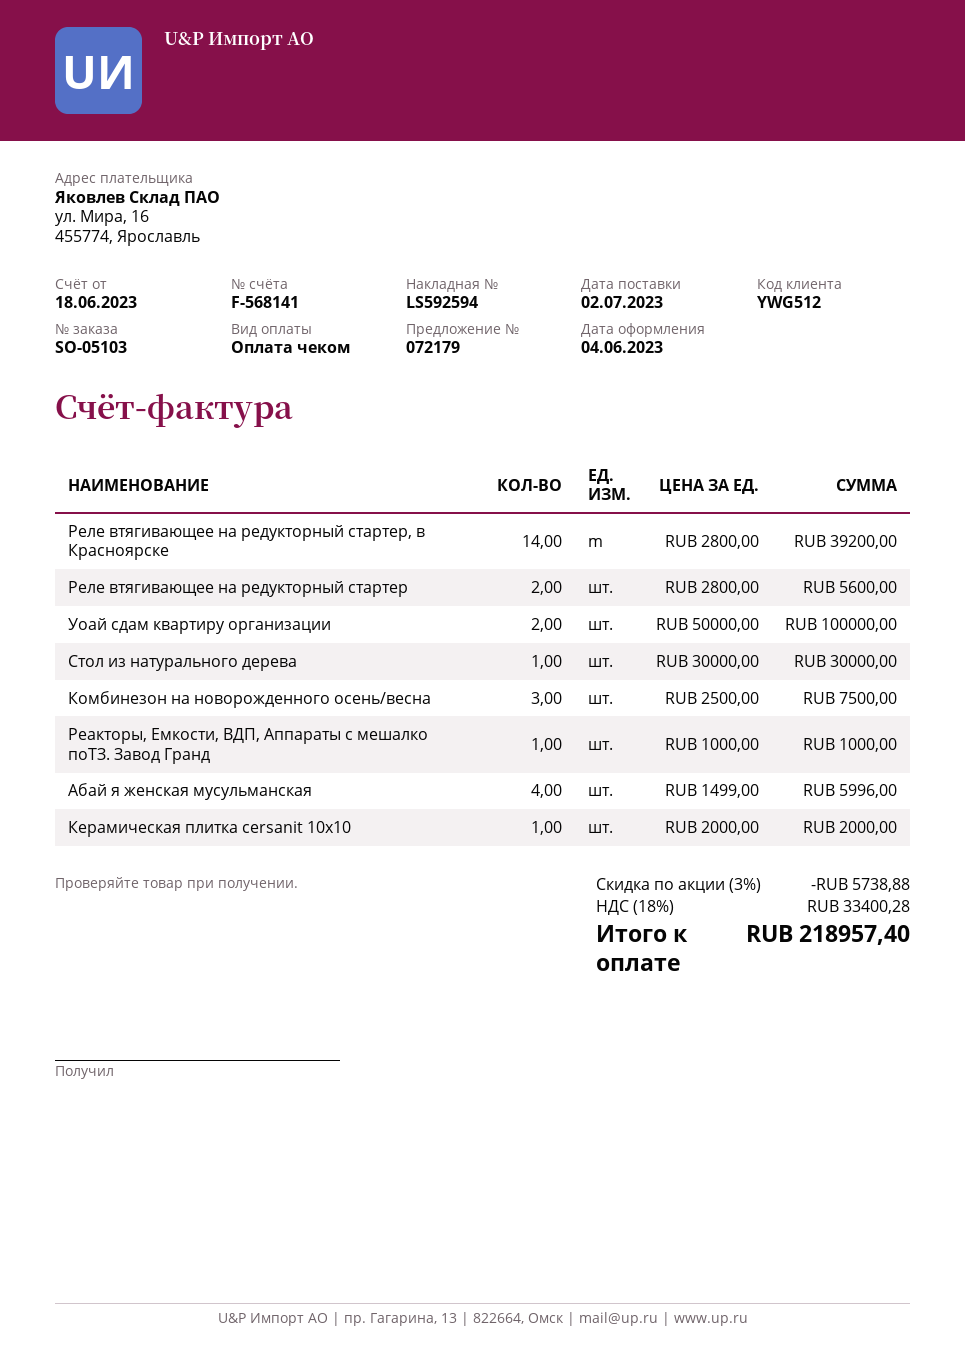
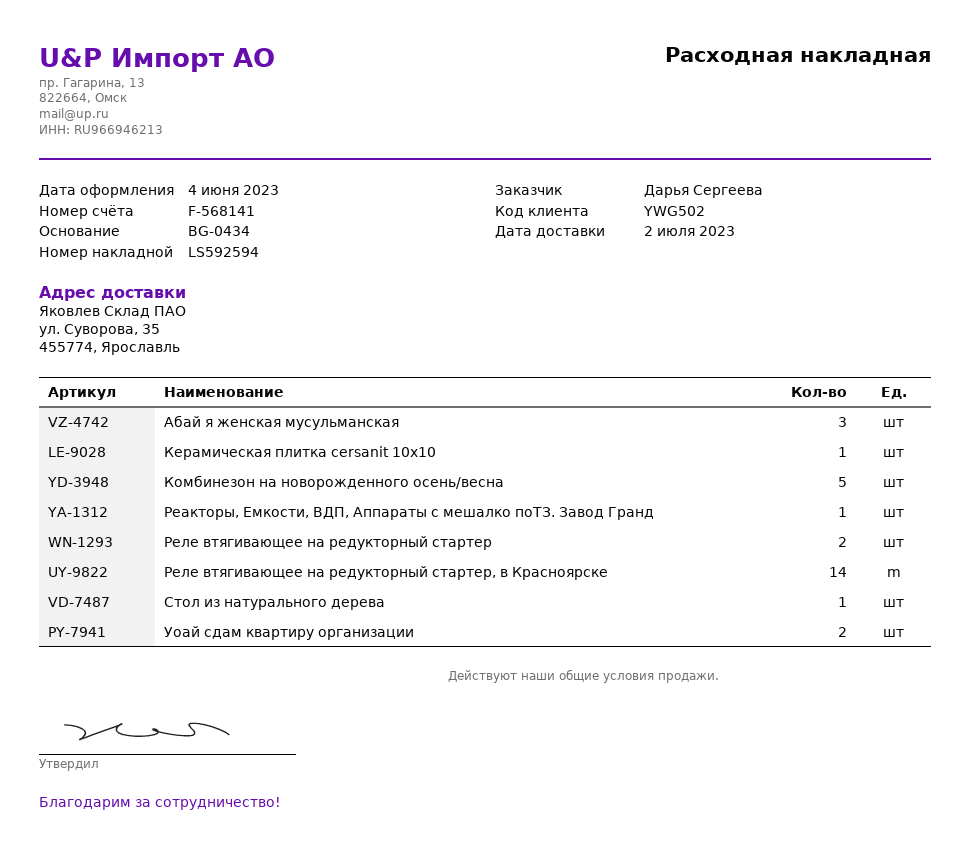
customer number: YWG512 -> YWG502
Комбинезон на новорожденного осень/весна: 3 -> 5
Абай я женская мусульманская: 4 -> 3

